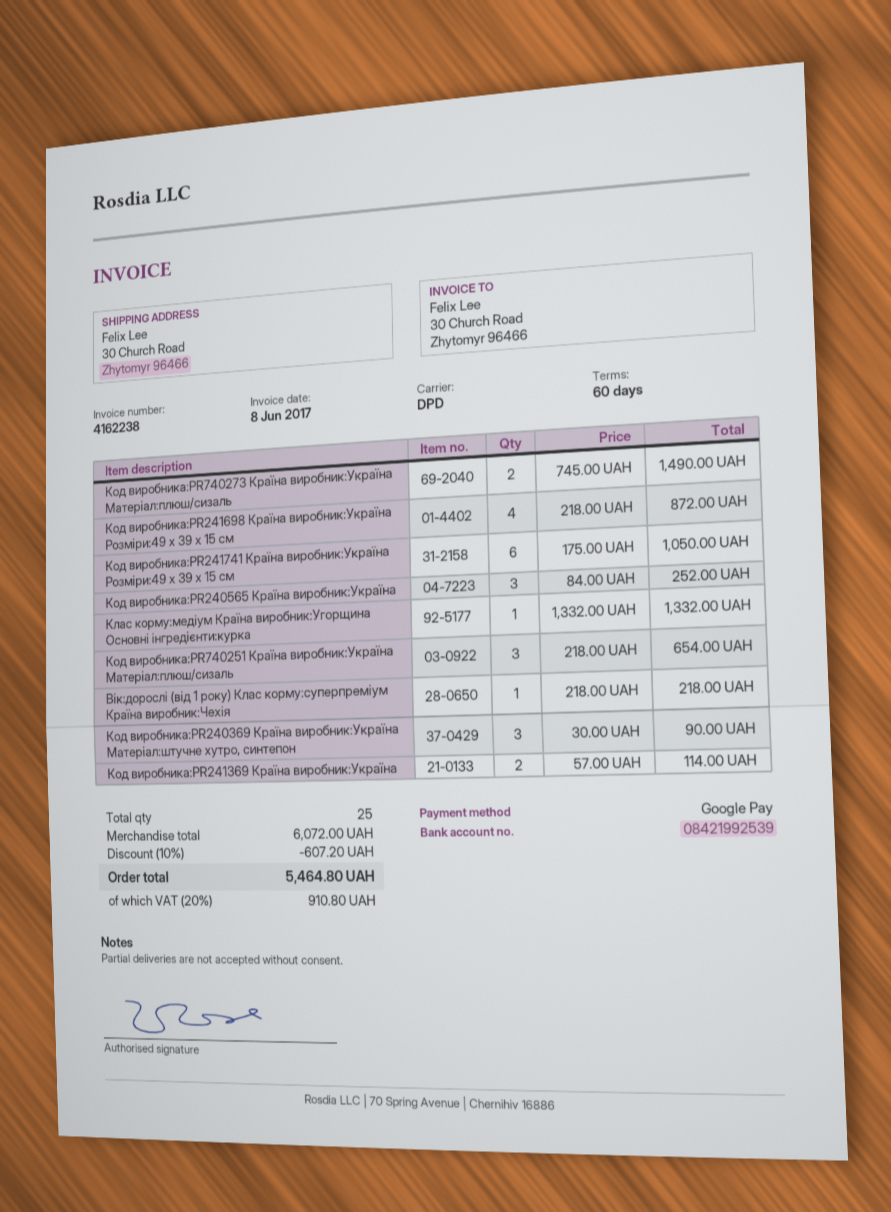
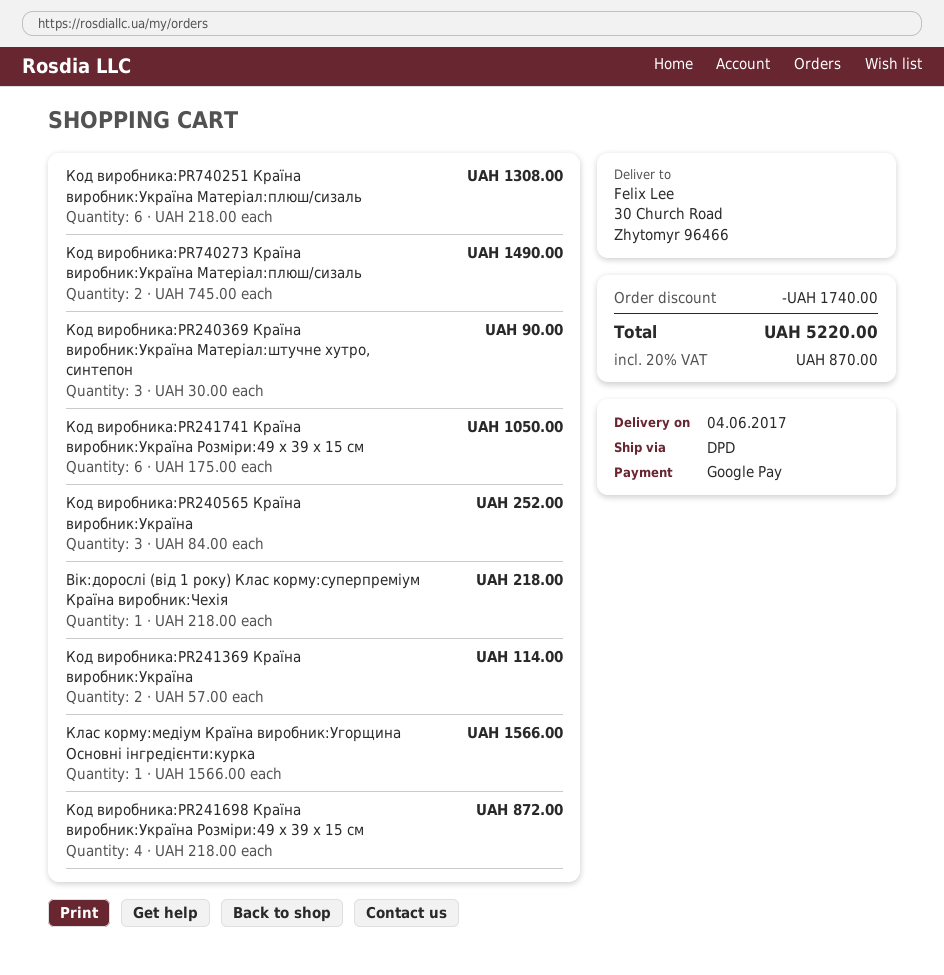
Клас корму:медіум Країна виробник:Угорщина Основні інгредієнти:курка: 1 x 1332.00 = 1332.00 -> 1 x 1566.00 = 1566.00
Код виробника:PR740251 Країна виробник:Україна Матеріал:плюш/сизаль: 3 x 218.00 = 654.00 -> 6 x 218.00 = 1308.00
discount: 607.20 -> 1740.00
tax: 20% = 910.80 -> 20% = 870.00
total: 5464.80 -> 5220.00

